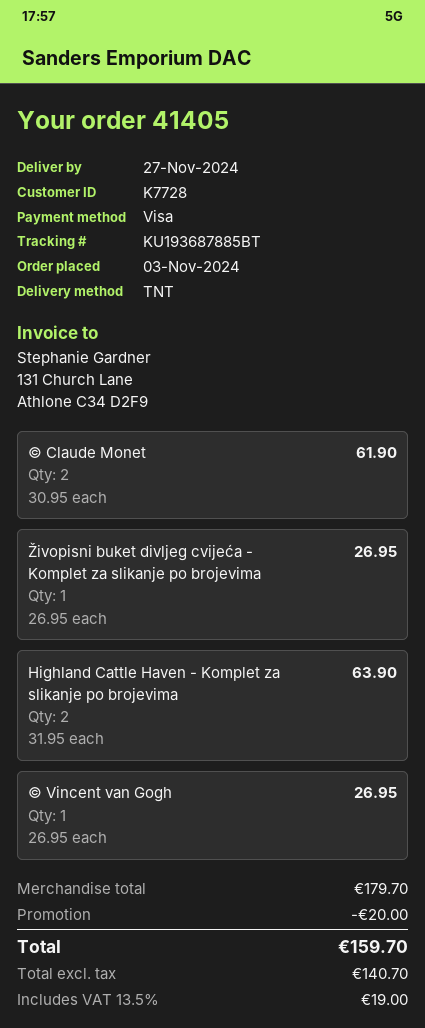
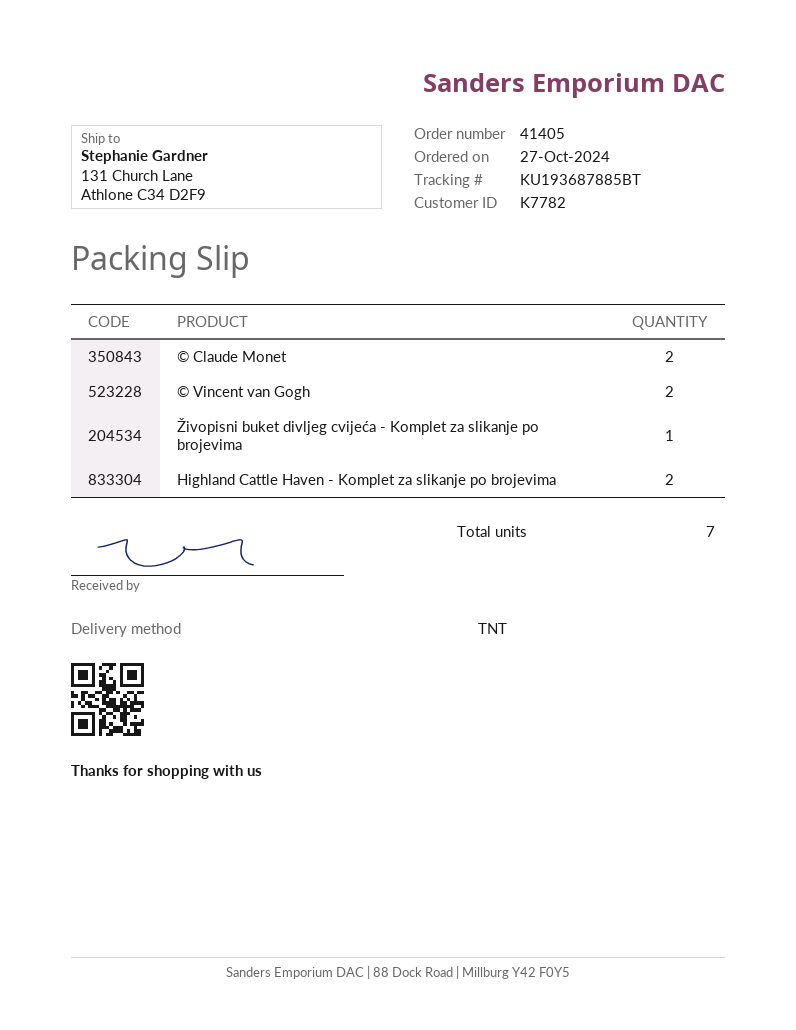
order date: 2024-11-03 -> 2024-10-27
customer number: K7728 -> K7782
© Vincent van Gogh: 1 -> 2

